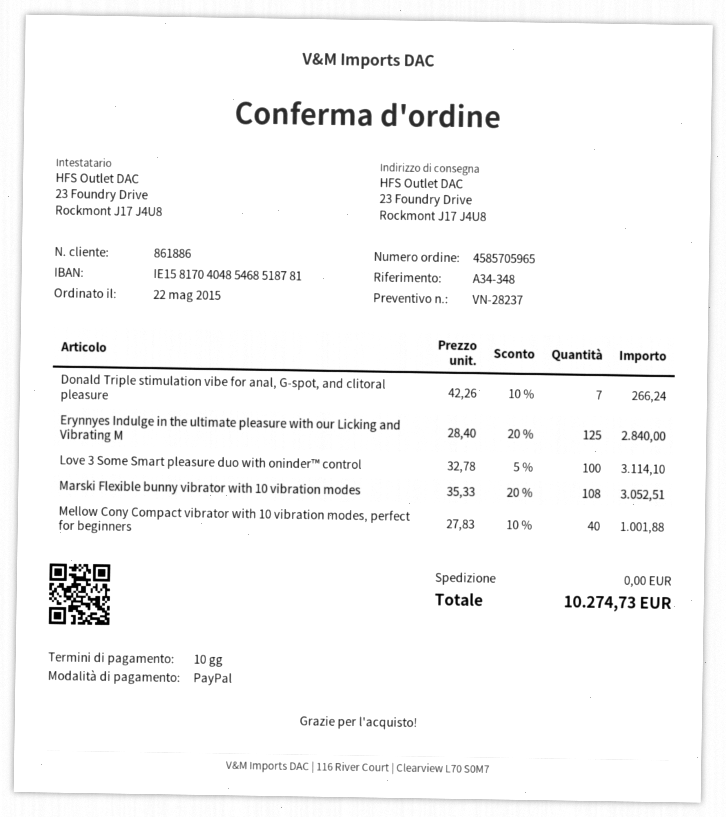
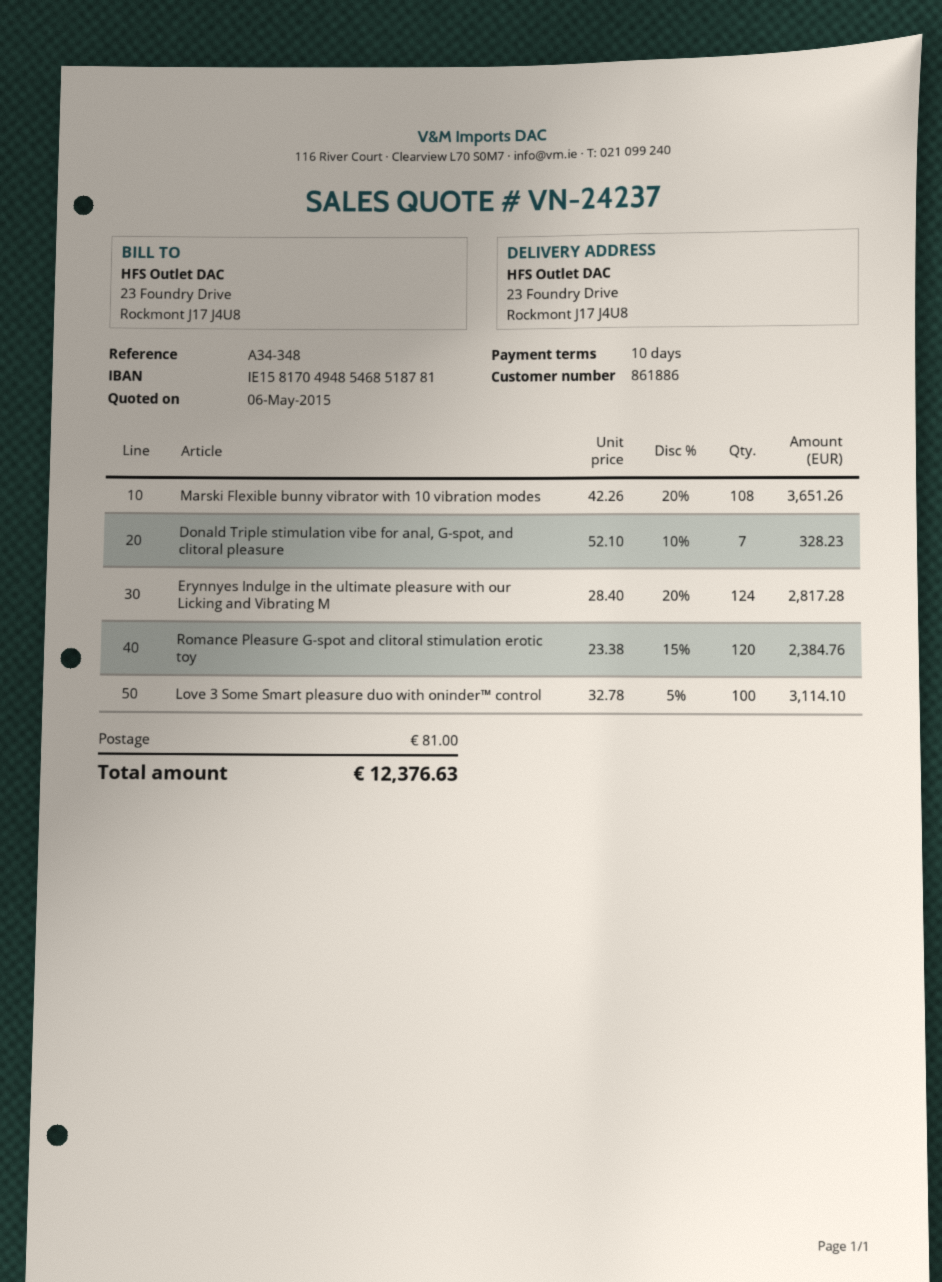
quote number: VN-28237 -> VN-24237
bank account: IE15817040485468518781 -> IE15817049485468518781
Donald Triple stimulation vibe for anal, G-spot, and clitoral pleasure: 7 x 42.26 - 10% = 266.24 -> 7 x 52.10 - 10% = 328.23
Erynnyes Indulge in the ultimate pleasure with our Licking and Vibrating M: 125 x 28.40 - 20% = 2840.00 -> 124 x 28.40 - 20% = 2817.28
Marski Flexible bunny vibrator with 10 vibration modes: 108 x 35.33 - 20% = 3052.51 -> 108 x 42.26 - 20% = 3651.26
Mellow Cony Compact vibrator with 10 vibration modes, perfect for beginners: 40 x 27.83 - 10% = 1001.88 -> none
Romance Pleasure G-spot and clitoral stimulation erotic toy: none -> 120 x 23.38 - 15% = 2384.76
shipping: 0.00 -> 81.00
total: 10274.73 -> 12376.63

